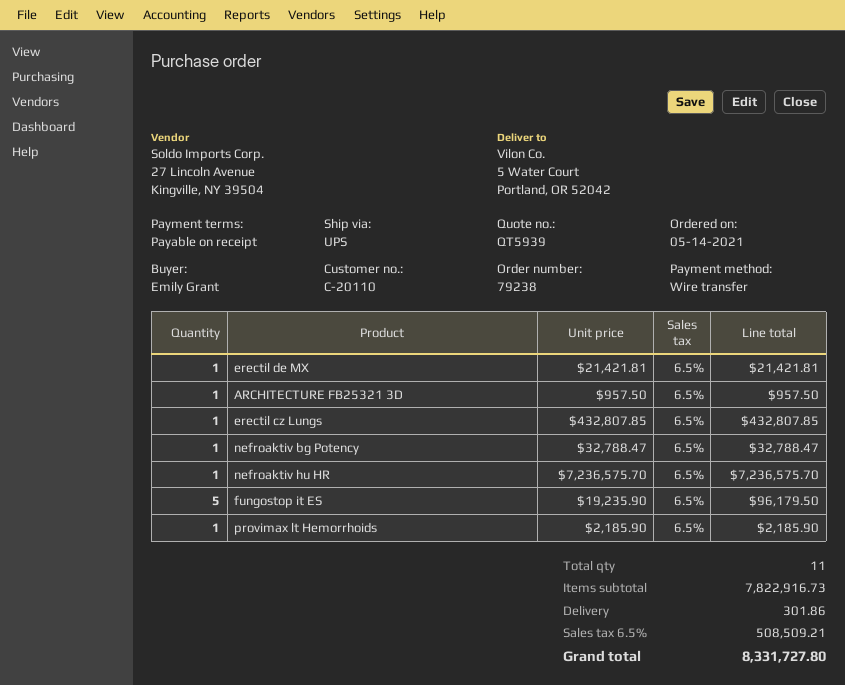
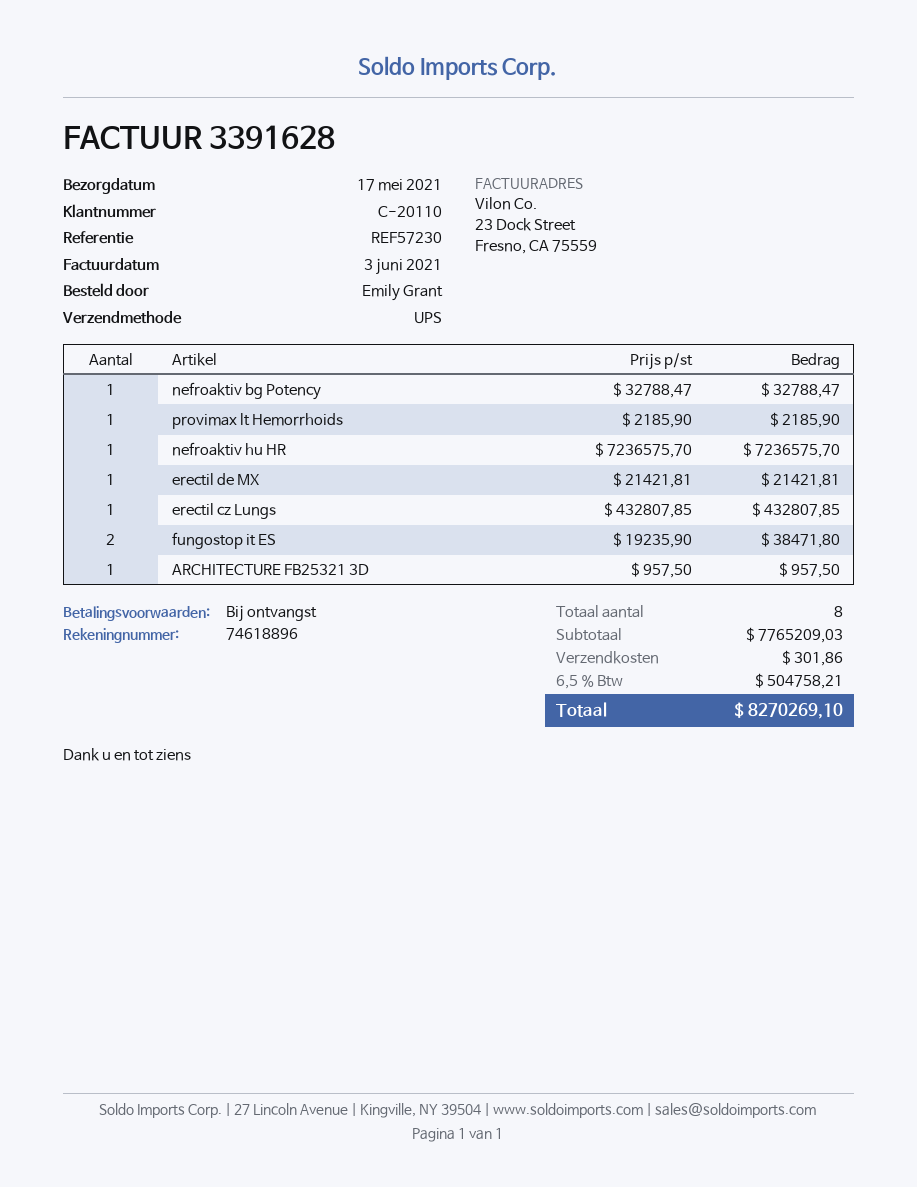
fungostop it ES: 5 x 19235.90 = 96179.50 -> 2 x 19235.90 = 38471.80
total quantity: 11 -> 8
subtotal: 7822916.73 -> 7765209.03
tax: 6.5% = 508509.21 -> 6.5% = 504758.21
total: 8331727.80 -> 8270269.10

